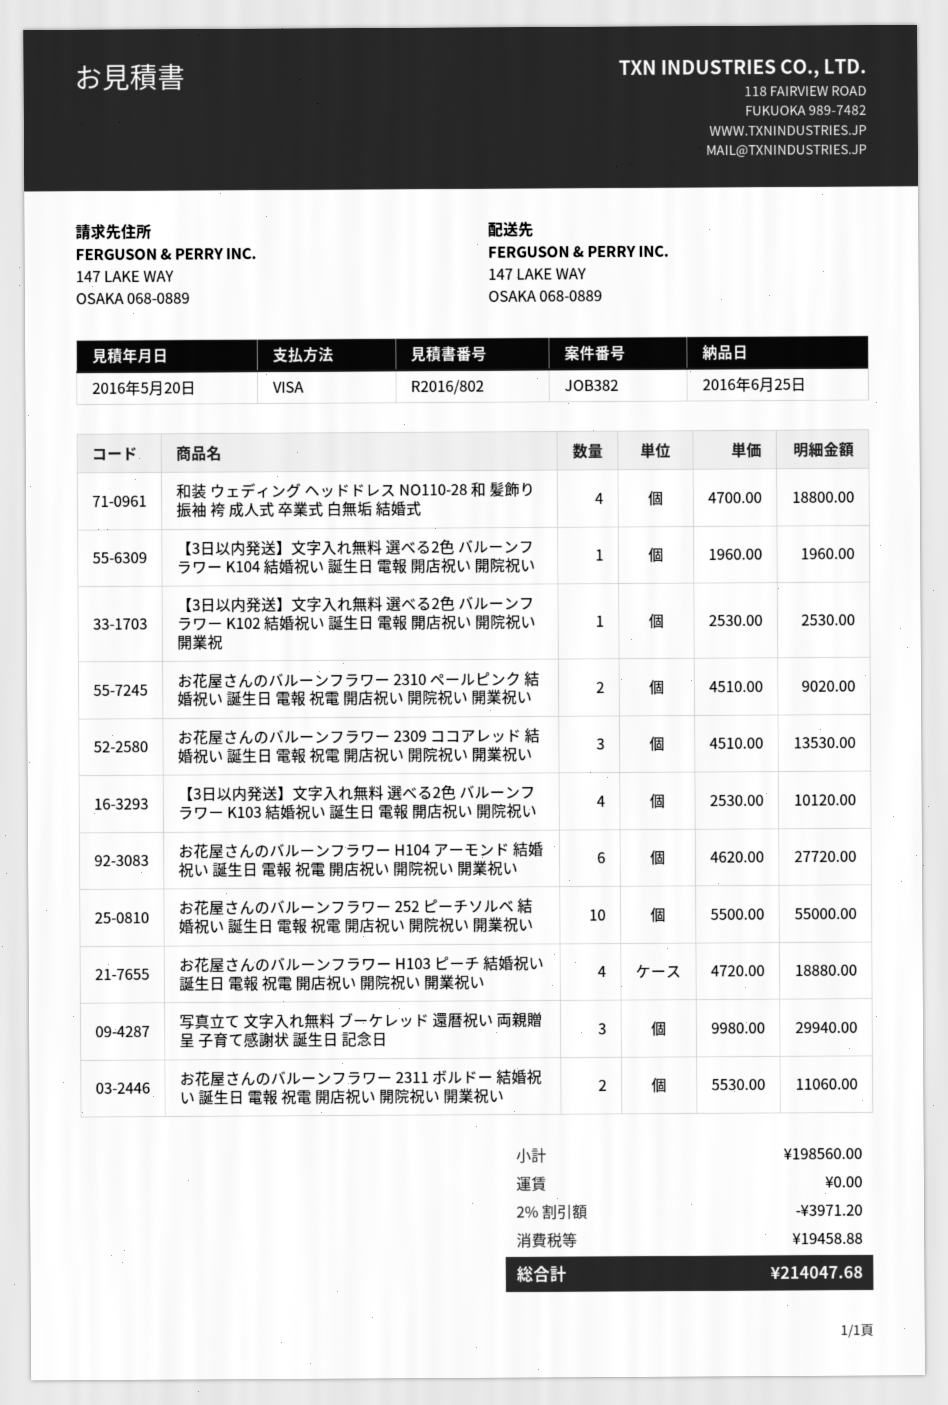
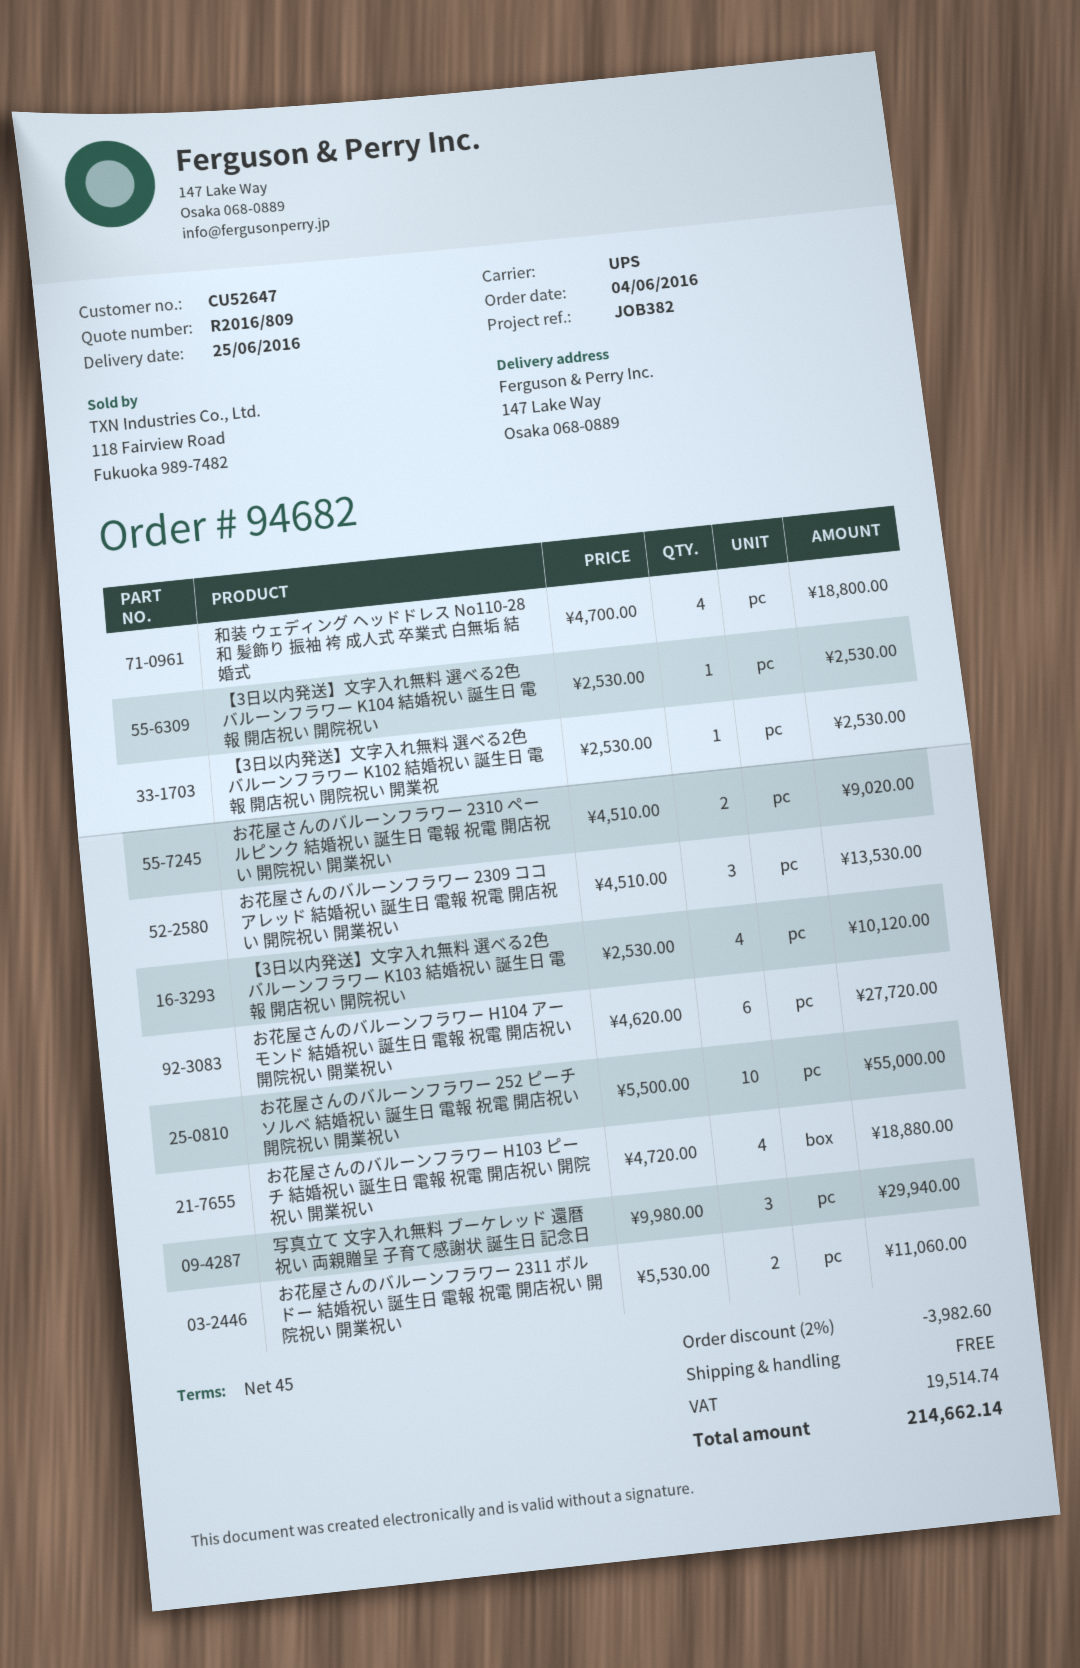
quote number: R2016/802 -> R2016/809
【3日以内発送】文字入れ無料 選べる2色 バルーンフラワー K104 結婚祝い 誕生日 電報 開店祝い 開院祝い: 1 x 1960.00 = 1960.00 -> 1 x 2530.00 = 2530.00
discount: 2% = 3971.20 -> 2% = 3982.60
tax: 19458.88 -> 19514.74
total: 214047.68 -> 214662.14

